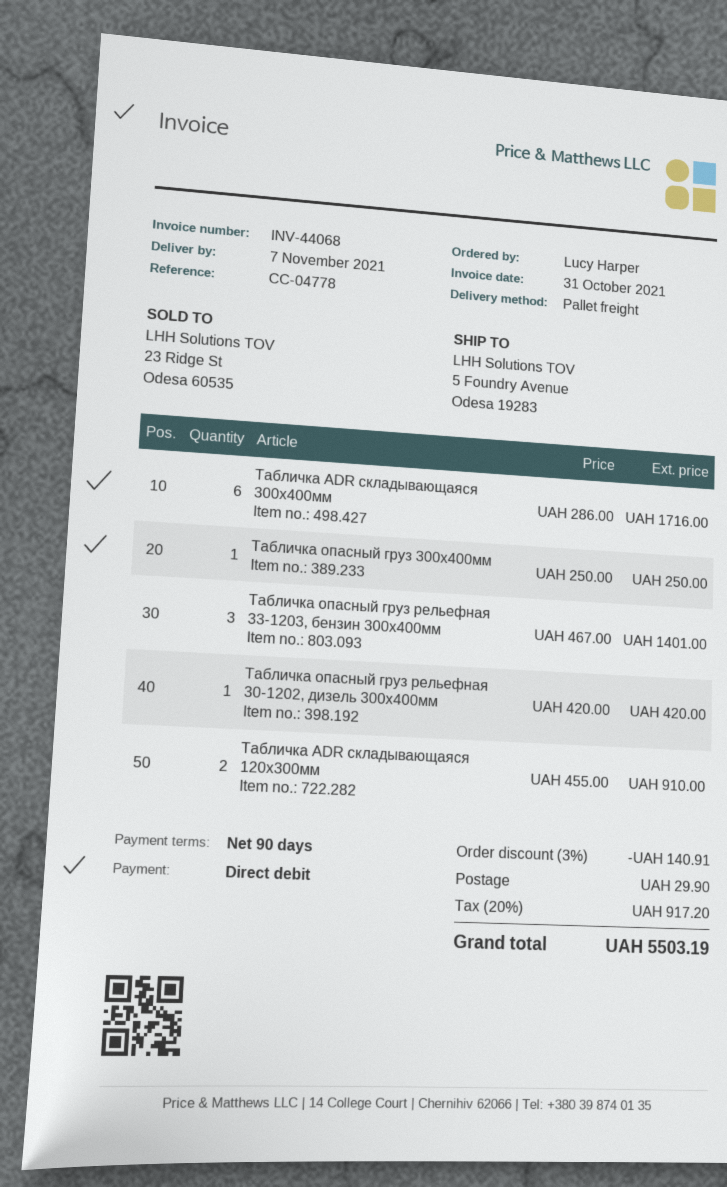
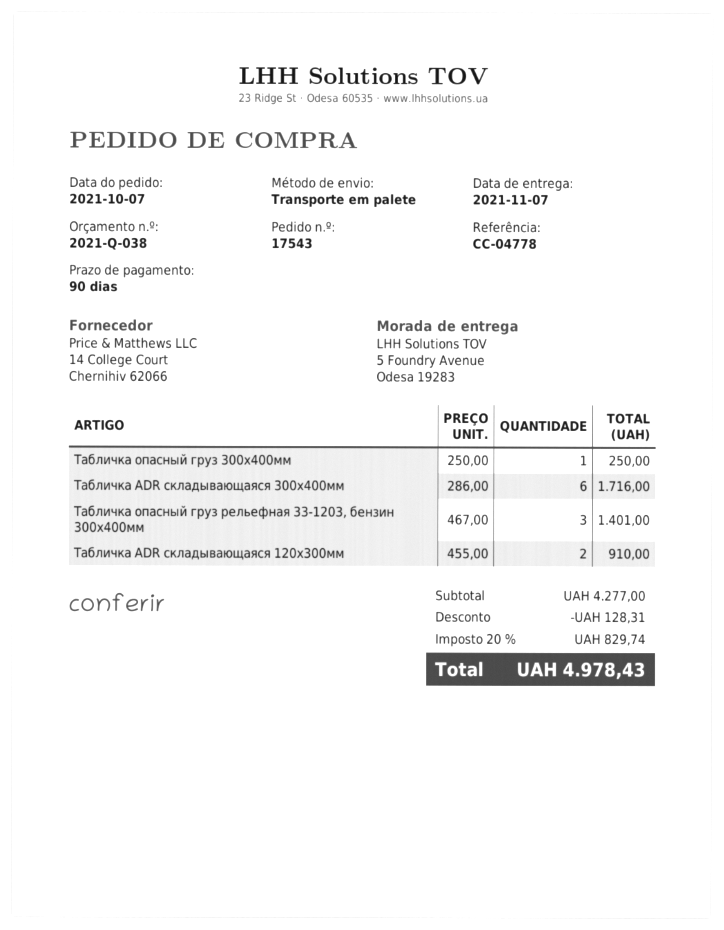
Табличка опасный груз рельефная 30-1202, дизель 300х400мм: 1 x 420.00 = 420.00 -> none
discount: 140.91 -> 128.31
shipping: 29.90 -> none
tax: 20% = 917.20 -> 20% = 829.74
total: 5503.19 -> 4978.43

